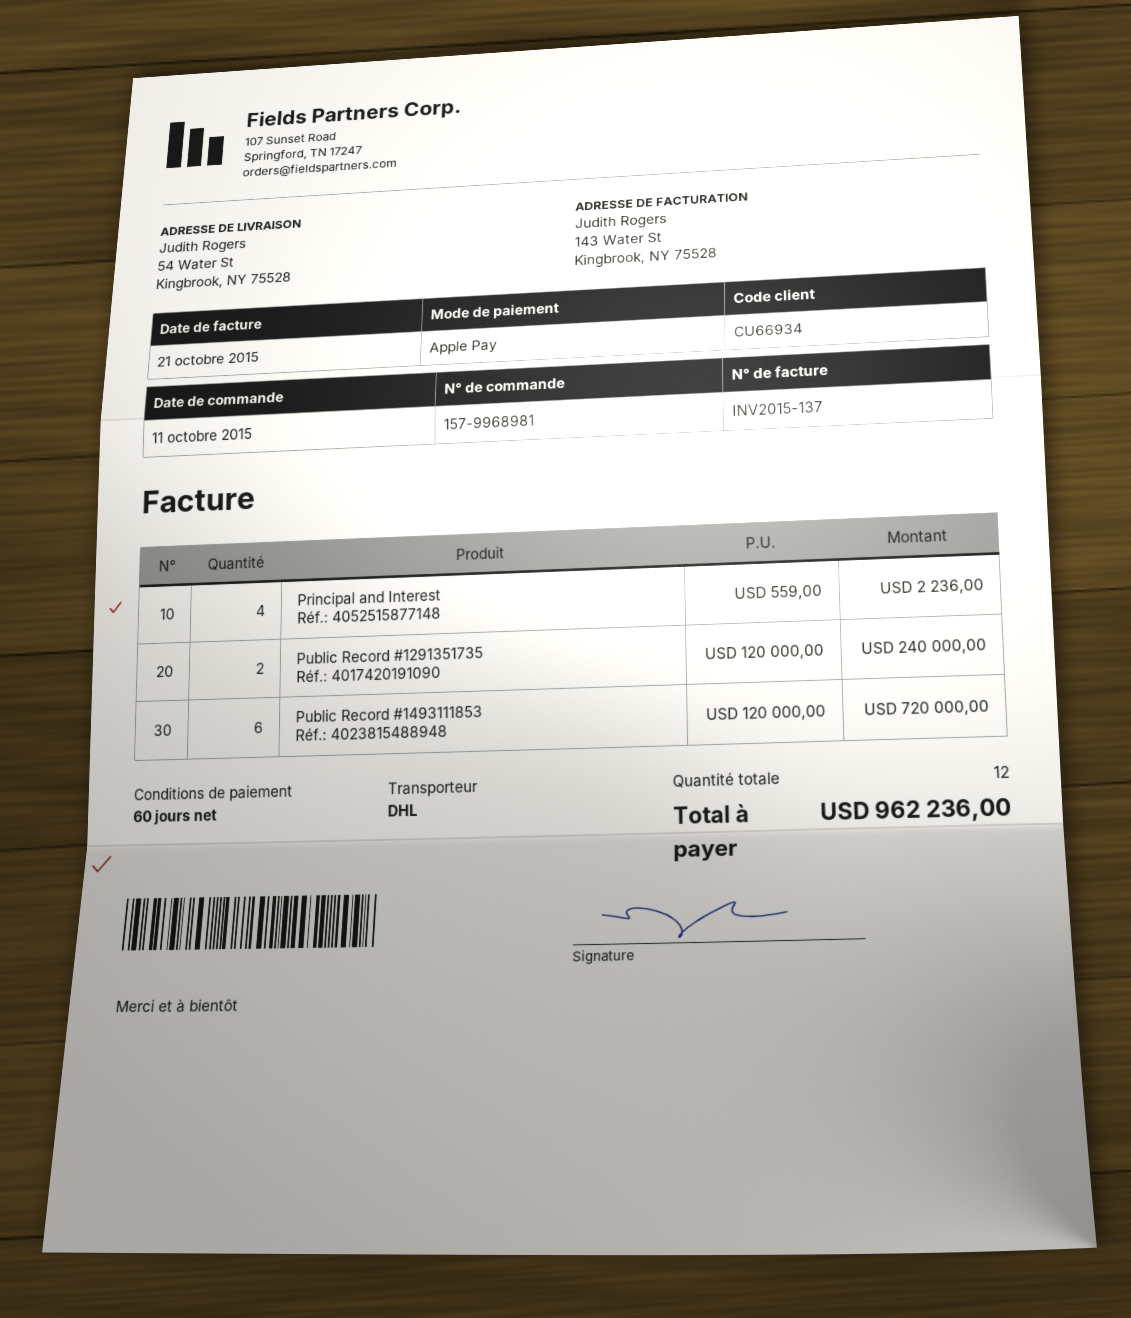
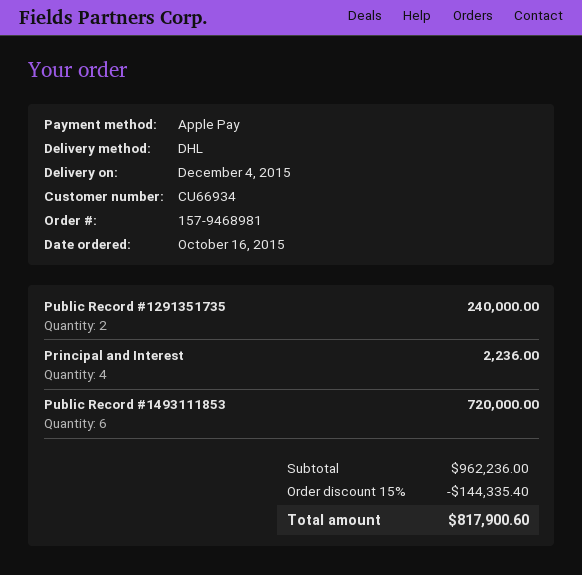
order number: 157-9968981 -> 157-9468981
order date: 2015-10-11 -> 2015-10-16
discount: none -> 15% = 144335.40
total: 962236.00 -> 817900.60

